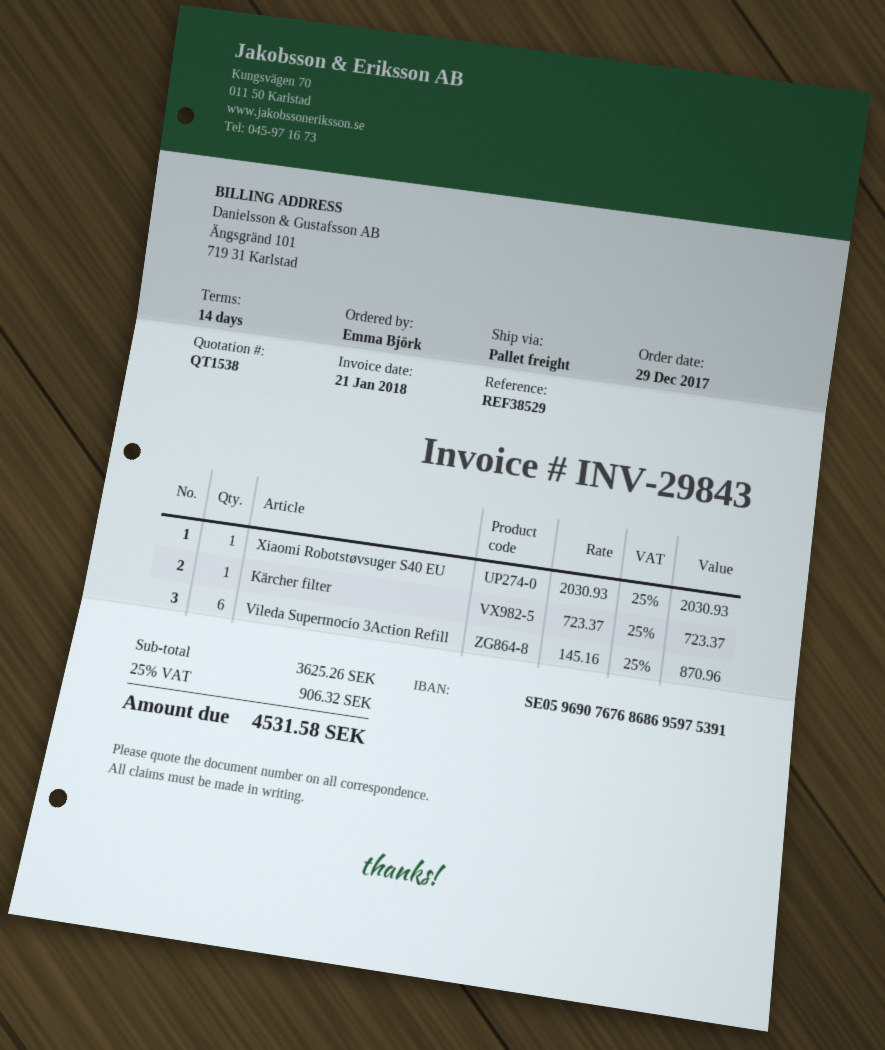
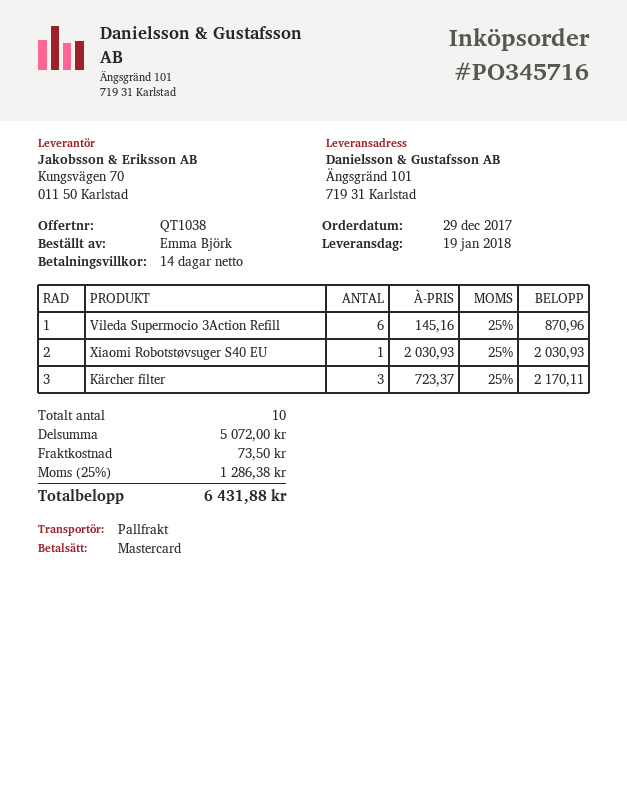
quote number: QT1538 -> QT1038
Kärcher filter: 1 x 723.37 = 723.37 -> 3 x 723.37 = 2170.11
subtotal: 3625.26 -> 5072.00
shipping: none -> 73.50
tax: 25% = 906.32 -> 25% = 1286.38
total: 4531.58 -> 6431.88

